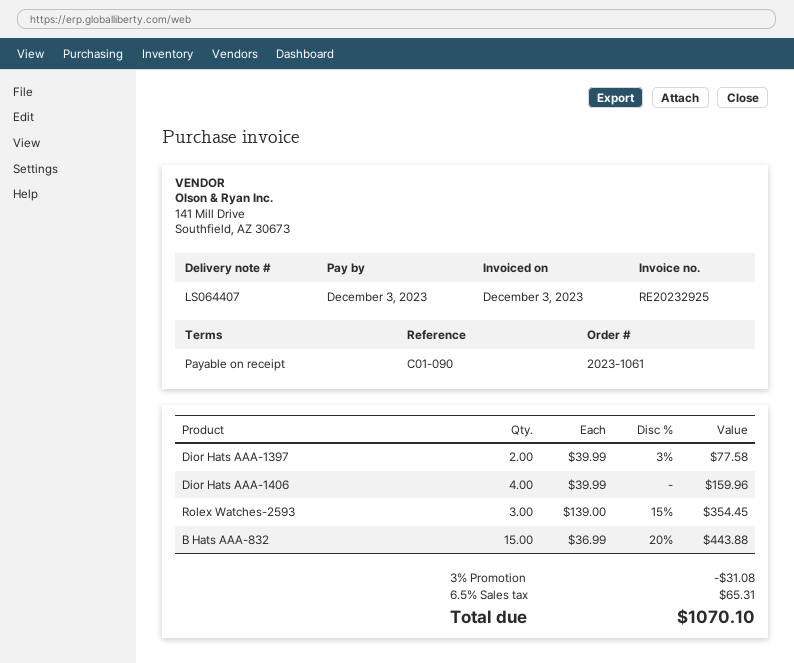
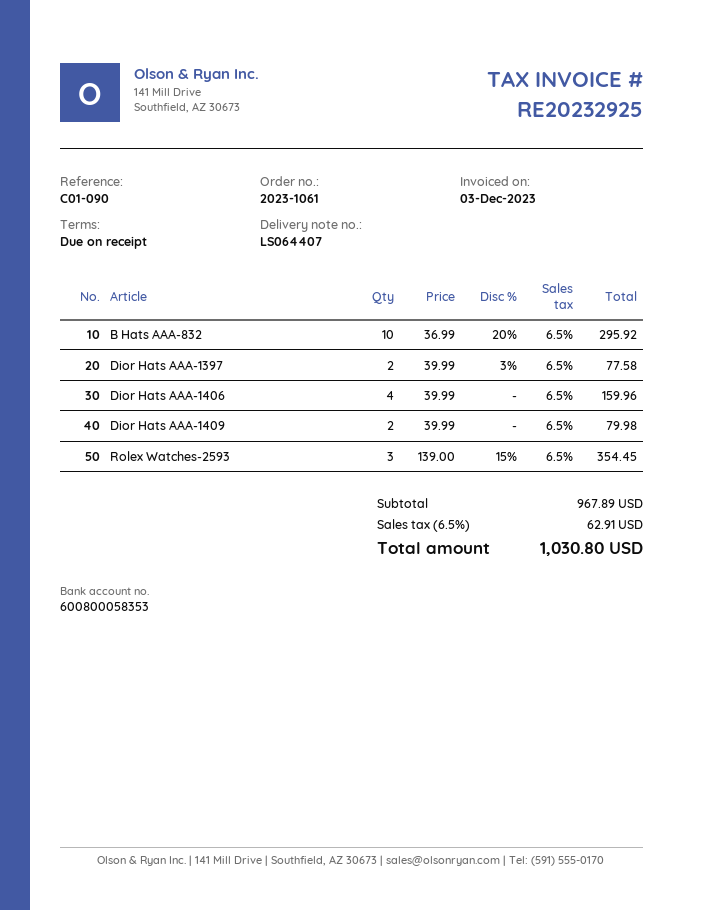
B Hats AAA-832: 15 x 36.99 - 20% = 443.88 -> 10 x 36.99 - 20% = 295.92
Dior Hats AAA-1409: none -> 2 x 39.99 = 79.98
discount: 3% = 31.08 -> none
tax: 6.5% = 65.31 -> 6.5% = 62.91
total: 1070.10 -> 1030.80

